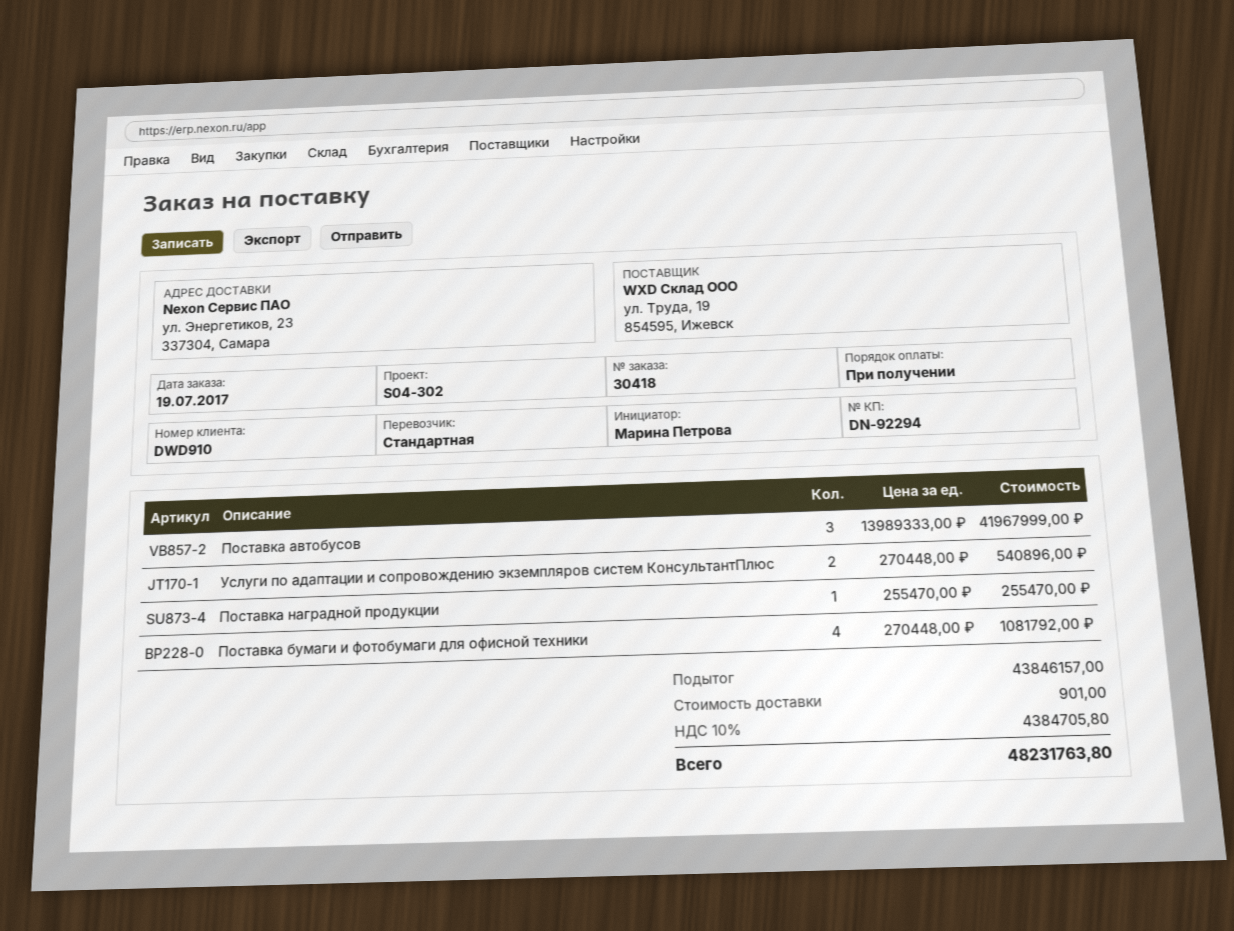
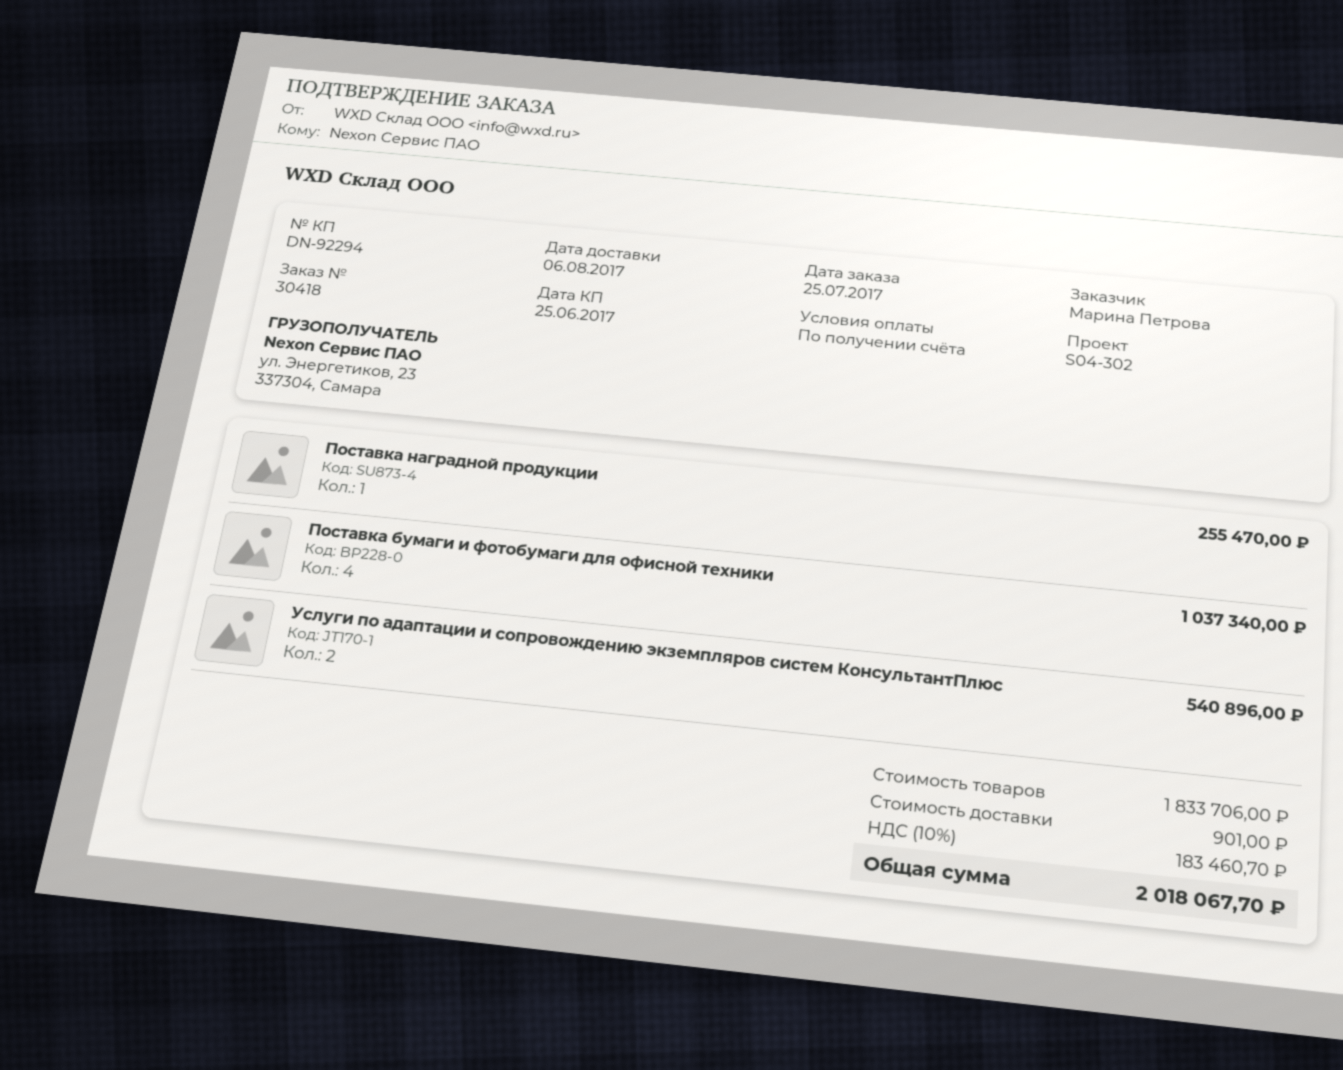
order date: 2017-07-19 -> 2017-07-25
Поставка автобусов: 3 for 41967999.00 -> none
Поставка бумаги и фотобумаги для офисной техники: 4 for 1081792.00 -> 4 for 1037340.00
subtotal: 43846157.00 -> 1833706.00
tax: 10% = 4384705.80 -> 10% = 183460.70
total: 48231763.80 -> 2018067.70

